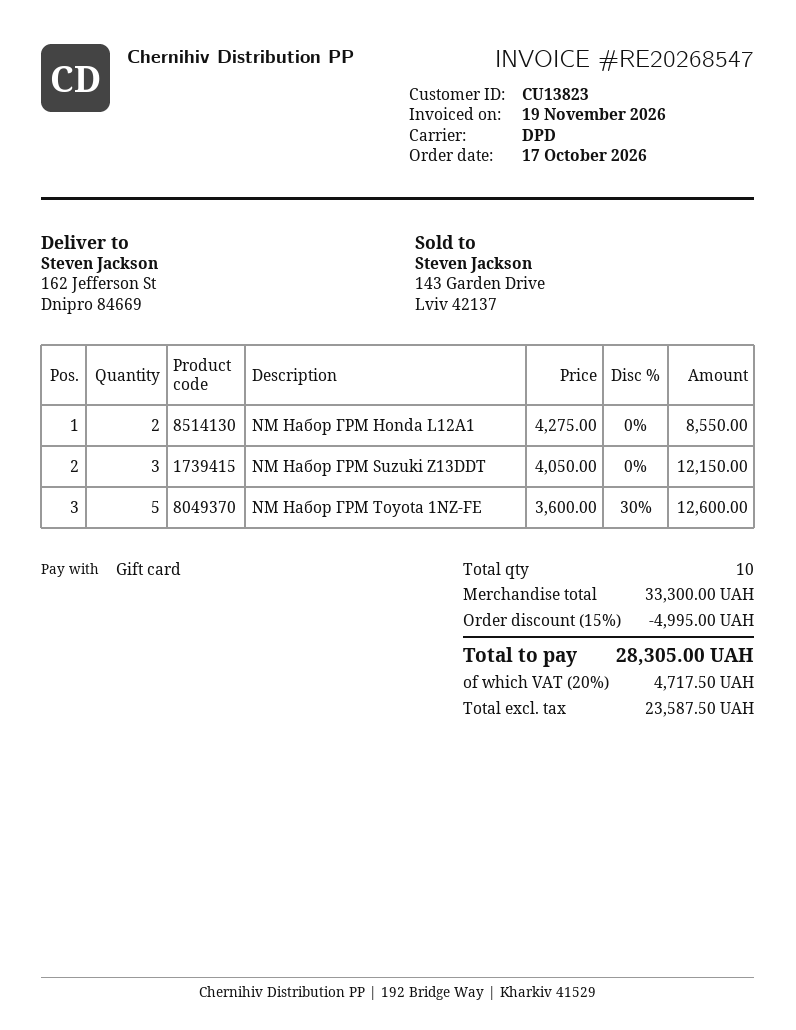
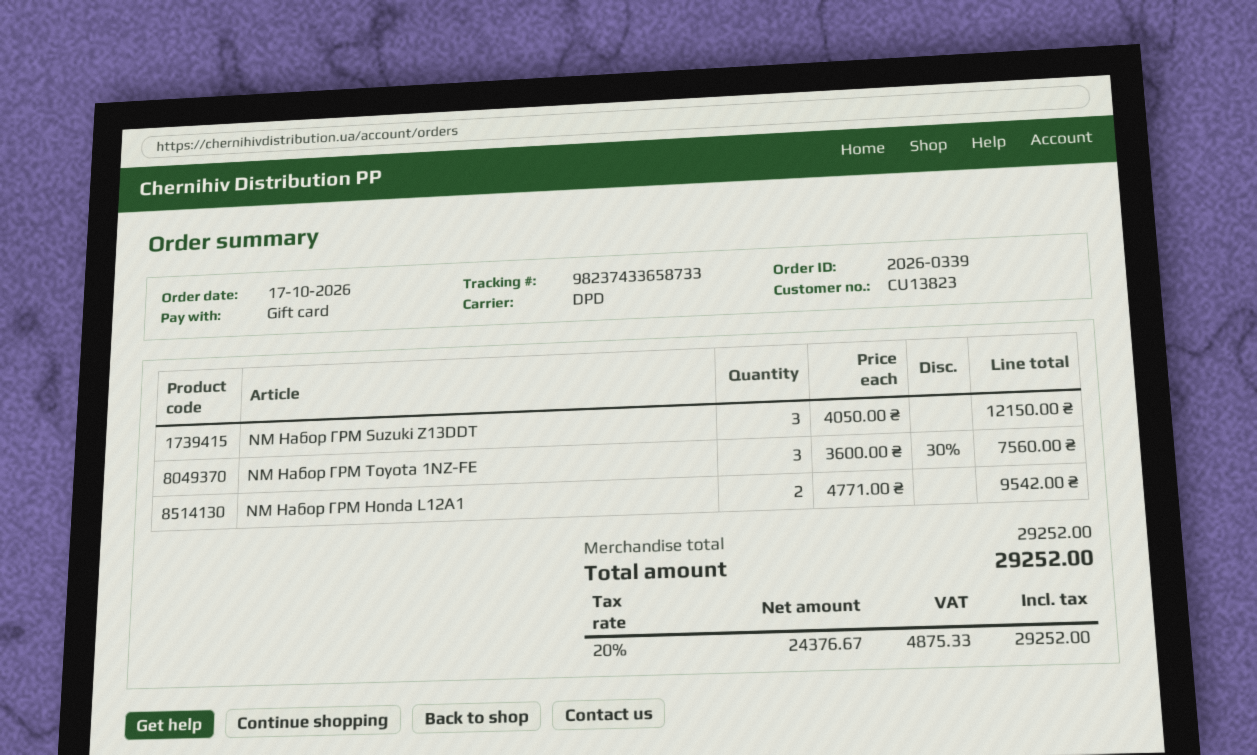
NM Набор ГРМ Honda L12A1: 2 x 4275.00 = 8550.00 -> 2 x 4771.00 = 9542.00
NM Набор ГРМ Toyota 1NZ-FE: 5 x 3600.00 - 30% = 12600.00 -> 3 x 3600.00 - 30% = 7560.00
subtotal: 33300.00 -> 29252.00
discount: 15% = 4995.00 -> none
net: 23587.50 -> 24376.67
tax: 20% = 4717.50 -> 20% = 4875.33
total: 28305.00 -> 29252.00

